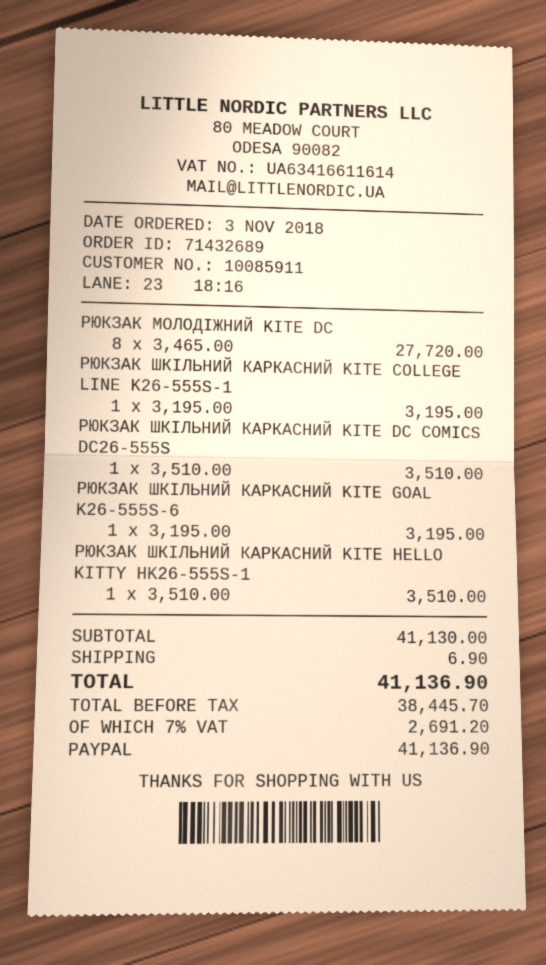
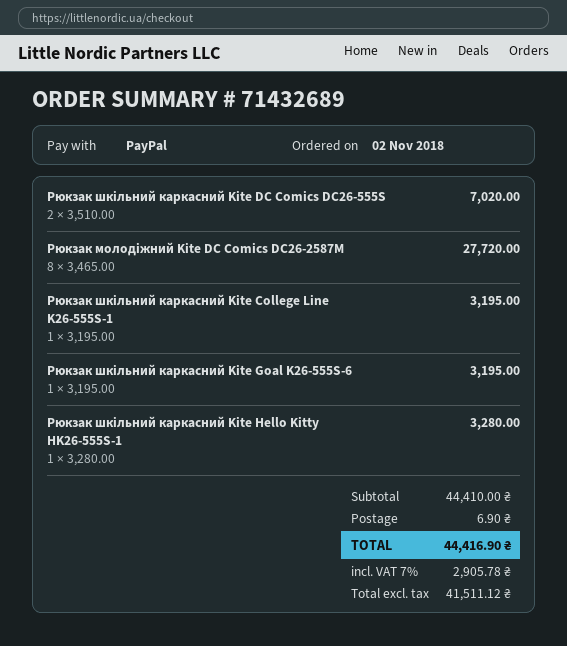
order date: 2018-11-03 -> 2018-11-02
РЮКЗАК ШКІЛЬНИЙ КАРКАСНИЙ KITE DC COMICS DC26-555S: 1 x 3510.00 = 3510.00 -> 2 x 3510.00 = 7020.00
РЮКЗАК ШКІЛЬНИЙ КАРКАСНИЙ KITE HELLO KITTY HK26-555S-1: 1 x 3510.00 = 3510.00 -> 1 x 3280.00 = 3280.00
subtotal: 41130.00 -> 44410.00
net: 38445.70 -> 41511.12
tax: 7% = 2691.20 -> 7% = 2905.78
total: 41136.90 -> 44416.90

